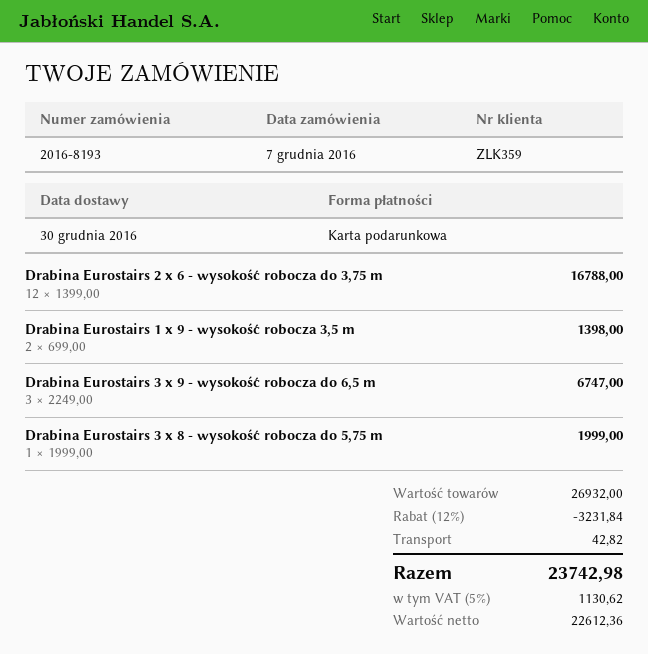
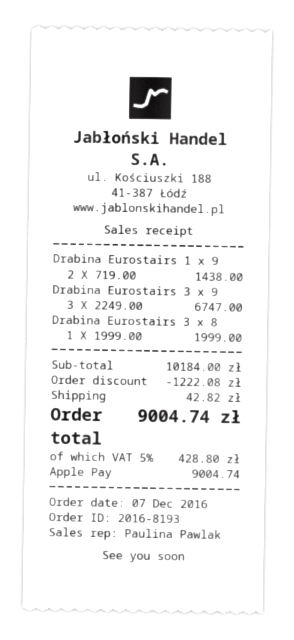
payment method: gift card -> Apple Pay
Drabina Eurostairs 2 x 6 - wysokość robocza do 3,75 m: 12 x 1399.00 = 16788.00 -> none
Drabina Eurostairs 1 x 9 - wysokość robocza 3,5 m: 2 x 699.00 = 1398.00 -> 2 x 719.00 = 1438.00
subtotal: 26932.00 -> 10184.00
discount: 3231.84 -> 1222.08
tax: 5% = 1130.62 -> 5% = 428.80
total: 23742.98 -> 9004.74

